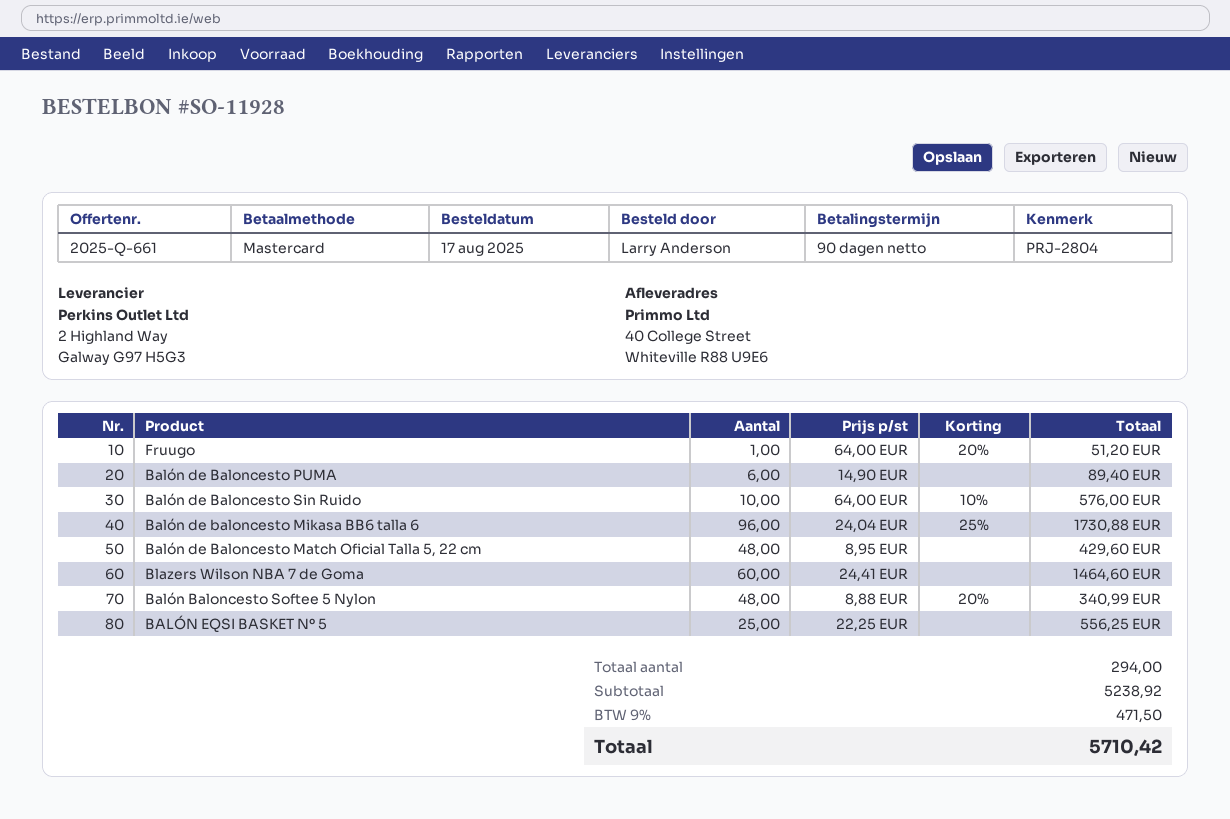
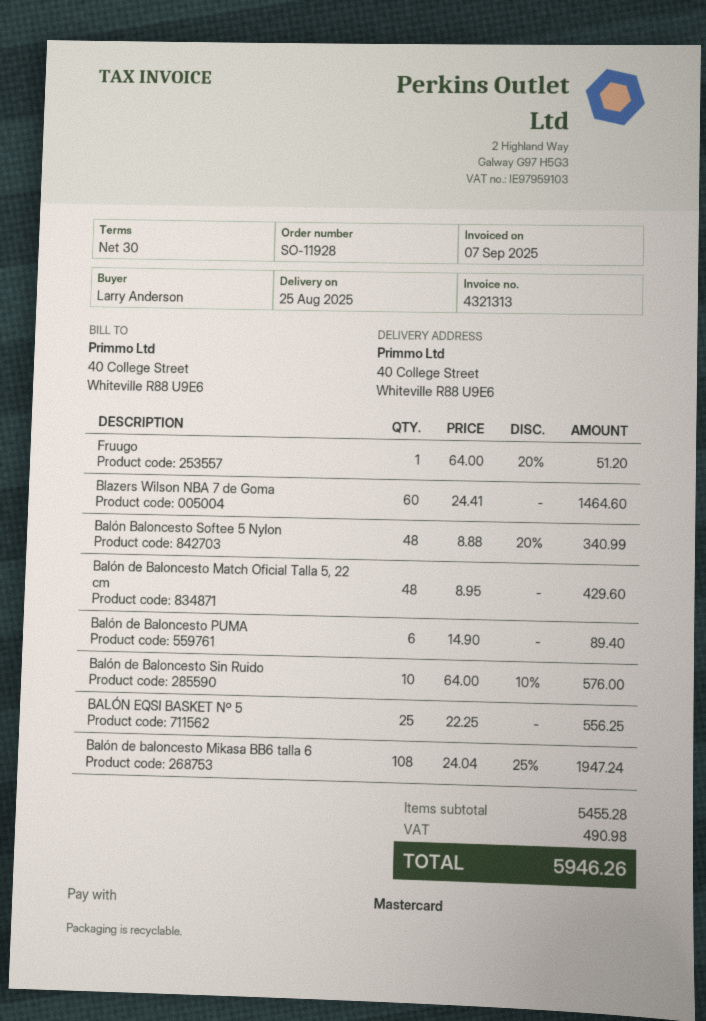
payment terms: 90 days -> 30 days
Balón de baloncesto Mikasa BB6 talla 6: 96 x 24.04 - 25% = 1730.88 -> 108 x 24.04 - 25% = 1947.24
subtotal: 5238.92 -> 5455.28
tax: 471.50 -> 490.98
total: 5710.42 -> 5946.26

